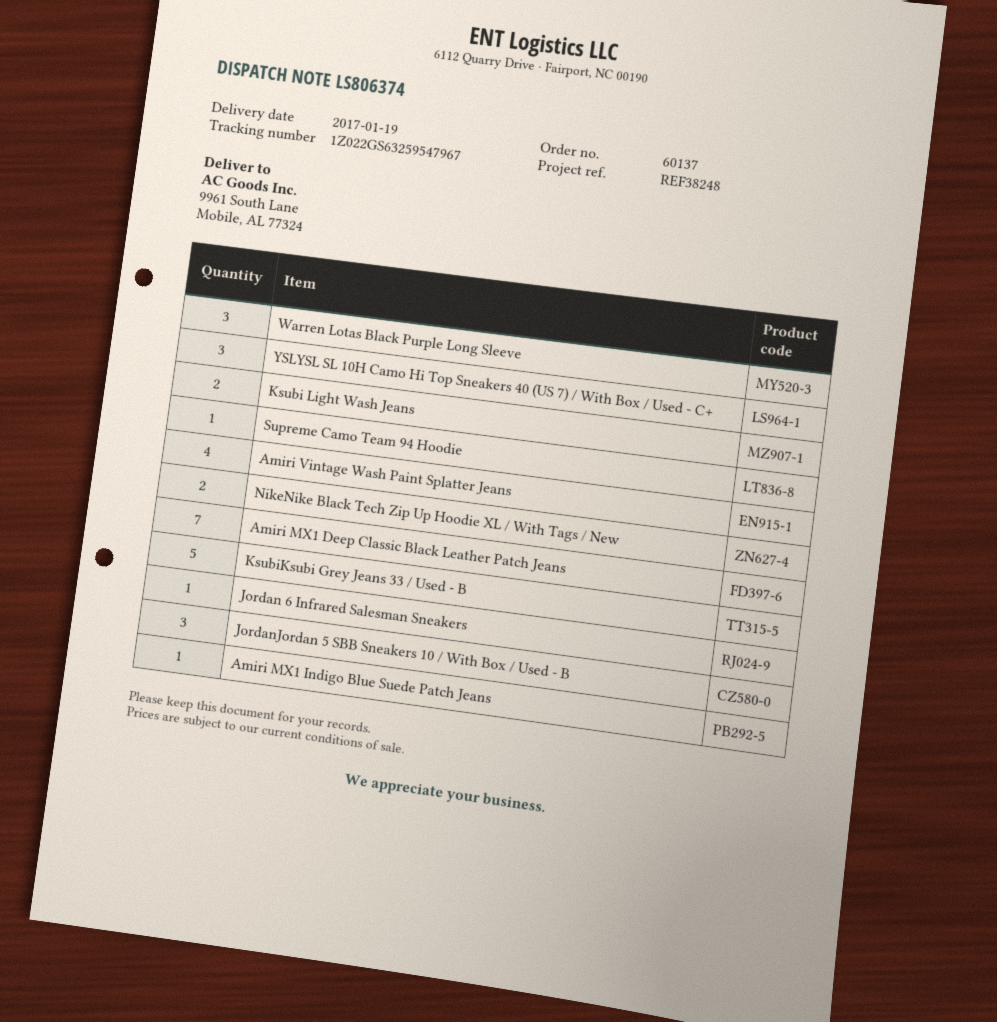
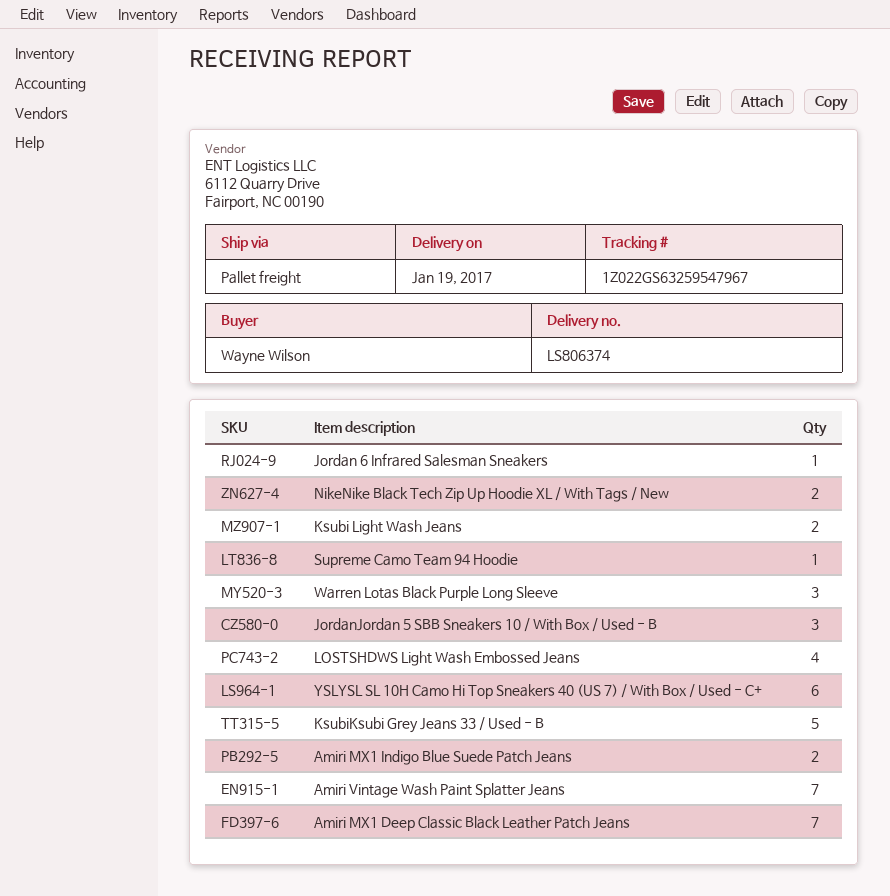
YSLYSL SL 10H Camo Hi Top Sneakers 40 (US 7) / With Box / Used - C+: 3 -> 6
Amiri Vintage Wash Paint Splatter Jeans: 4 -> 7
Amiri MX1 Indigo Blue Suede Patch Jeans: 1 -> 2
LOSTSHDWS Light Wash Embossed Jeans: none -> 4

